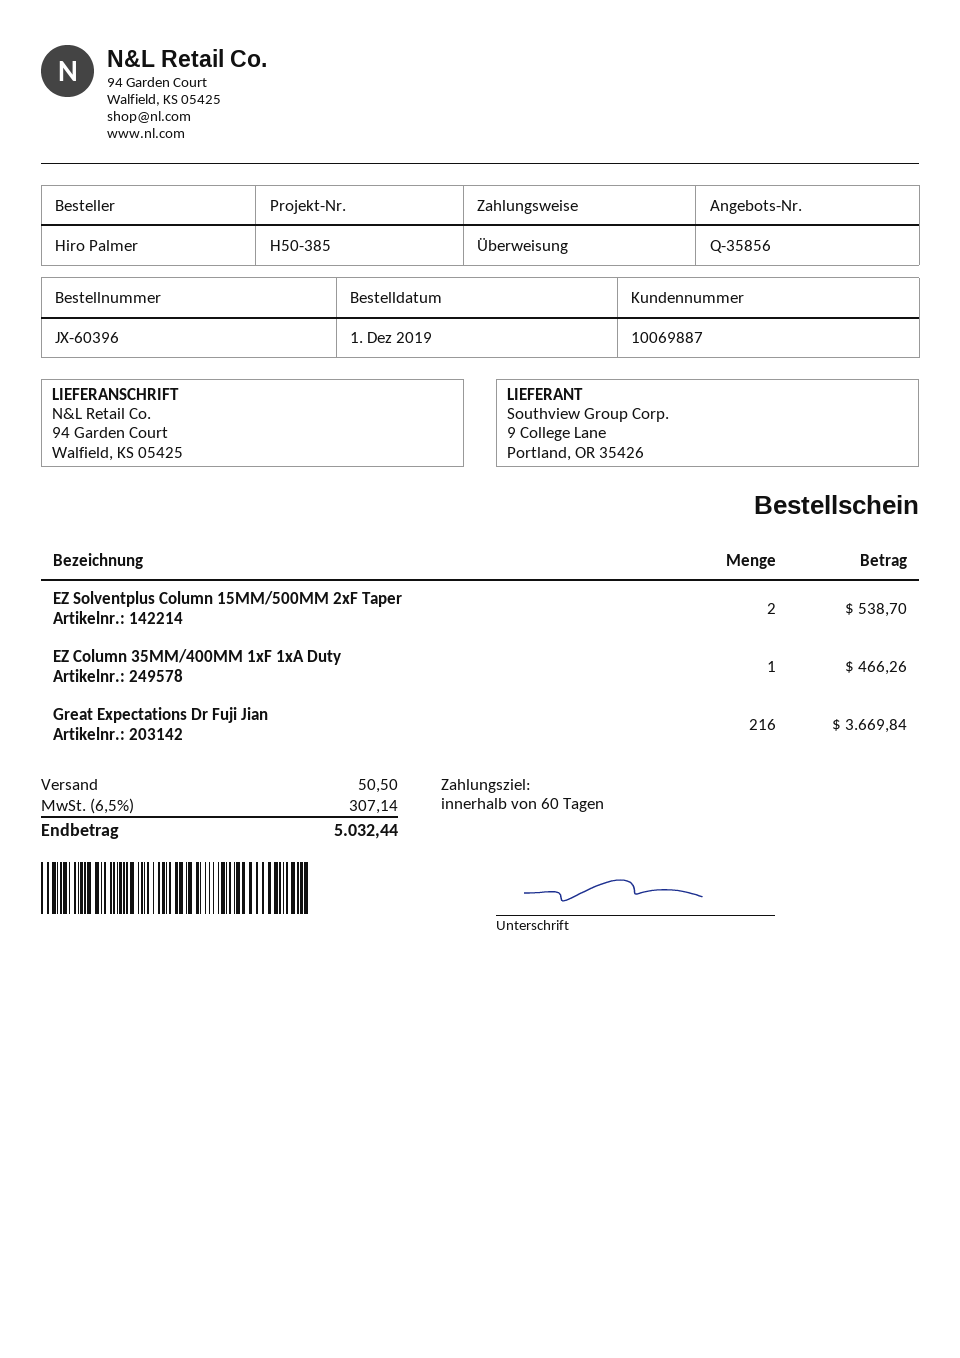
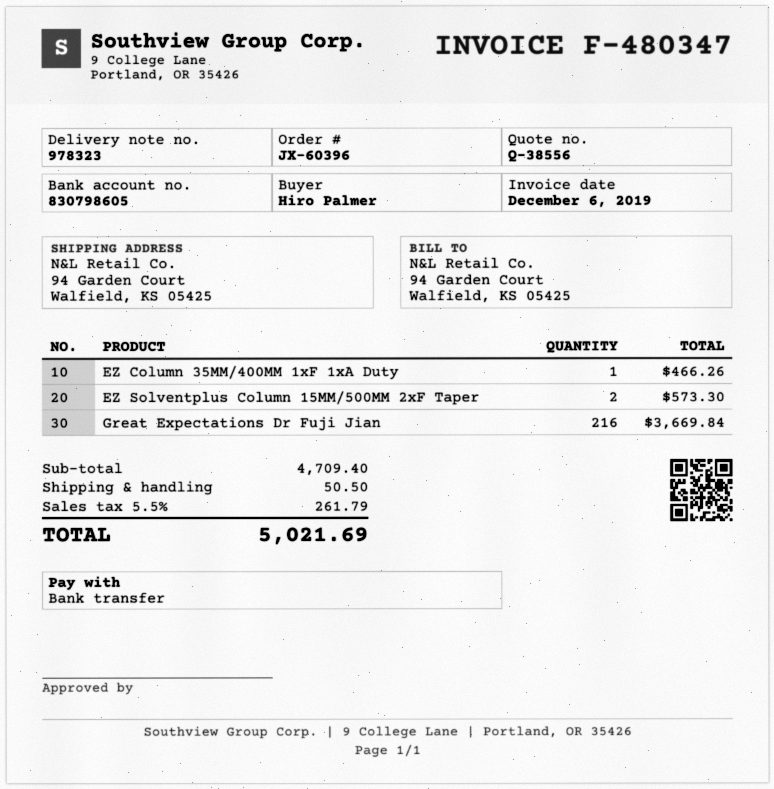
quote number: Q-35856 -> Q-38556
EZ Solventplus Column 15MM/500MM 2xF Taper: 2 for 538.70 -> 2 for 573.30
tax: 6.5% = 307.14 -> 5.5% = 261.79
total: 5032.44 -> 5021.69

